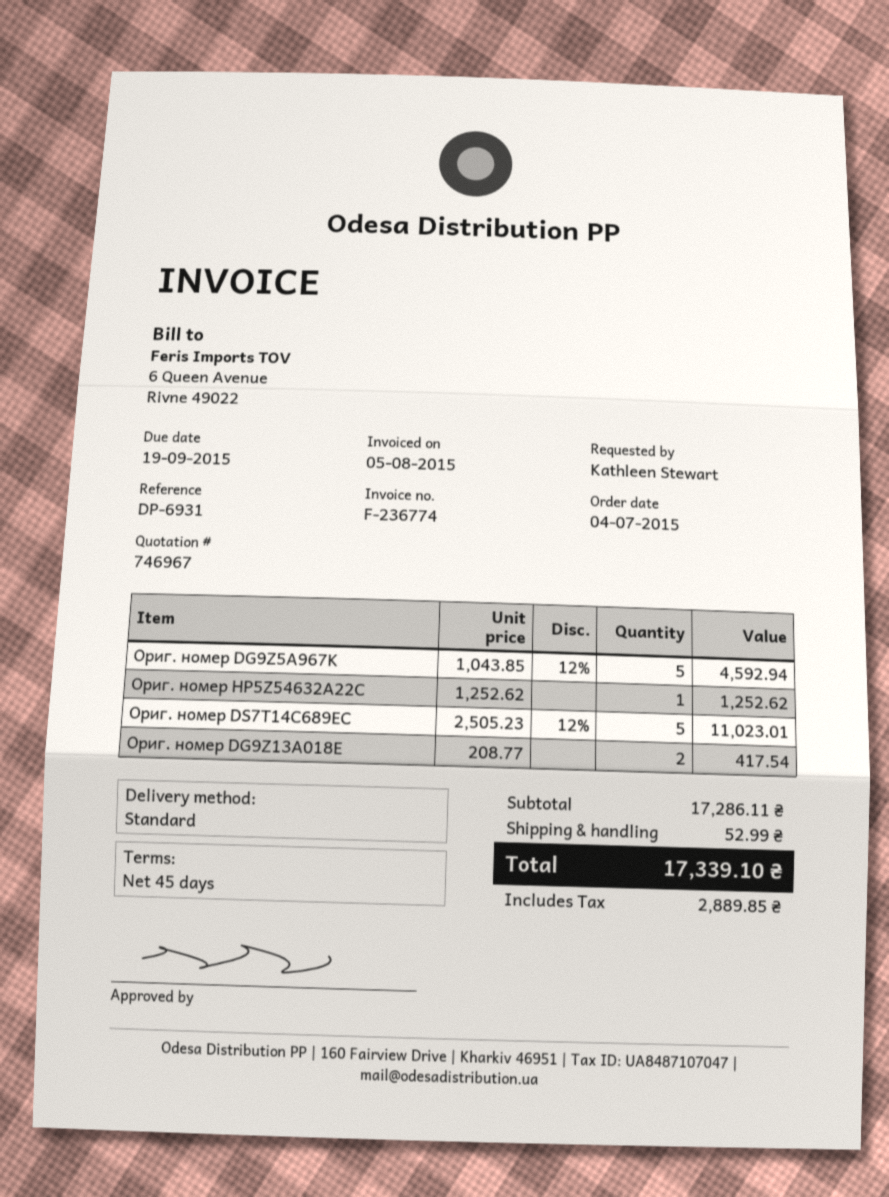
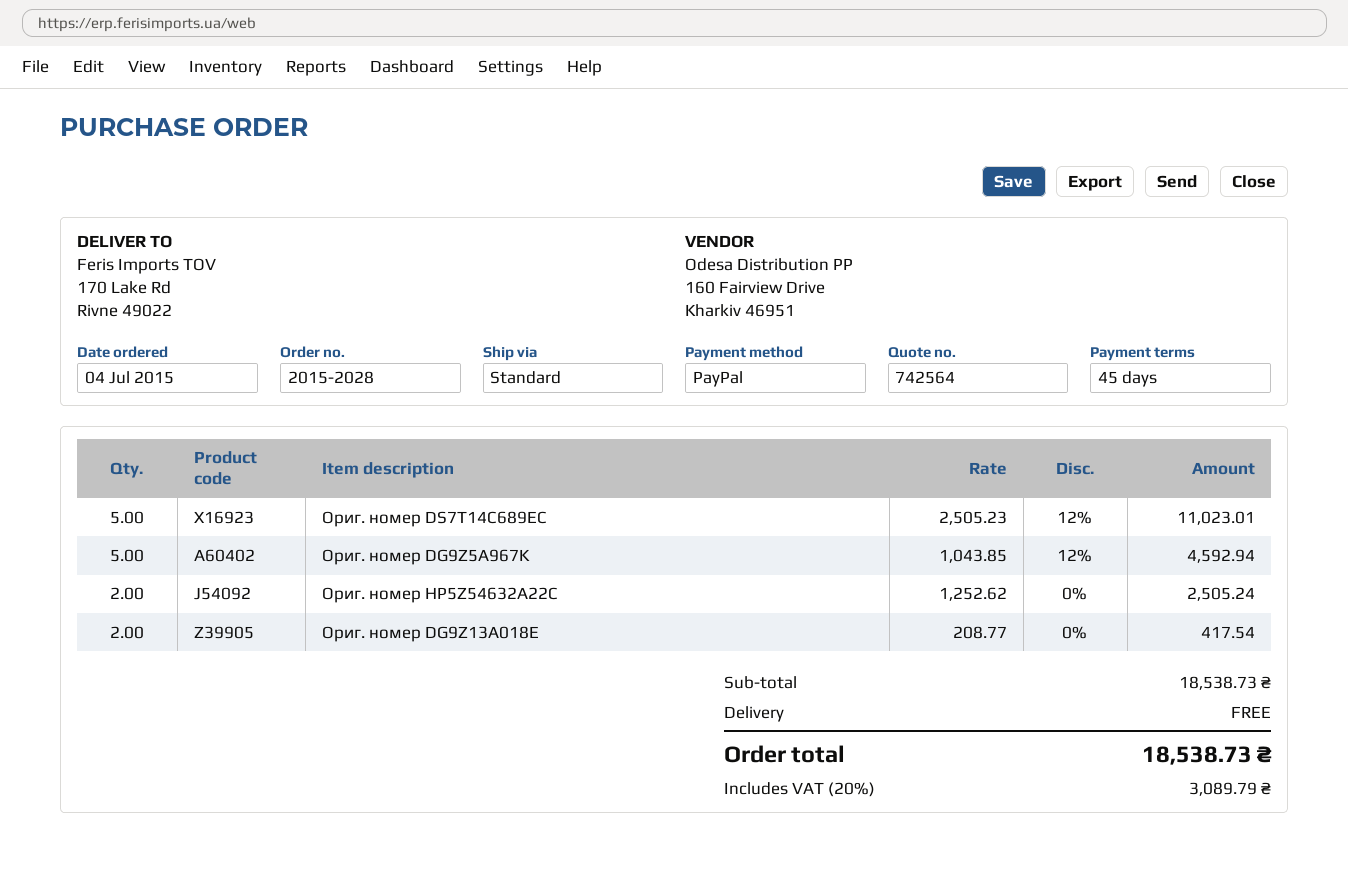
quote number: 746967 -> 742564
Ориг. номер HP5Z54632A22C: 1 x 1252.62 = 1252.62 -> 2 x 1252.62 = 2505.24
subtotal: 17286.11 -> 18538.73
shipping: 52.99 -> 0.00
tax: 2889.85 -> 3089.79
total: 17339.10 -> 18538.73

